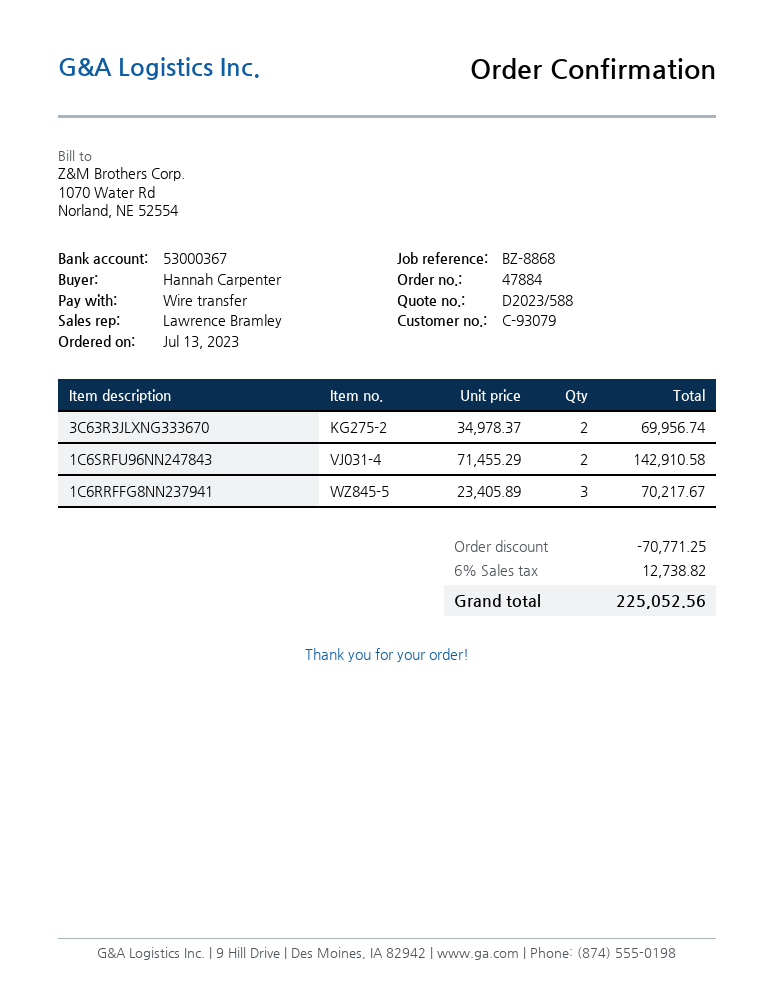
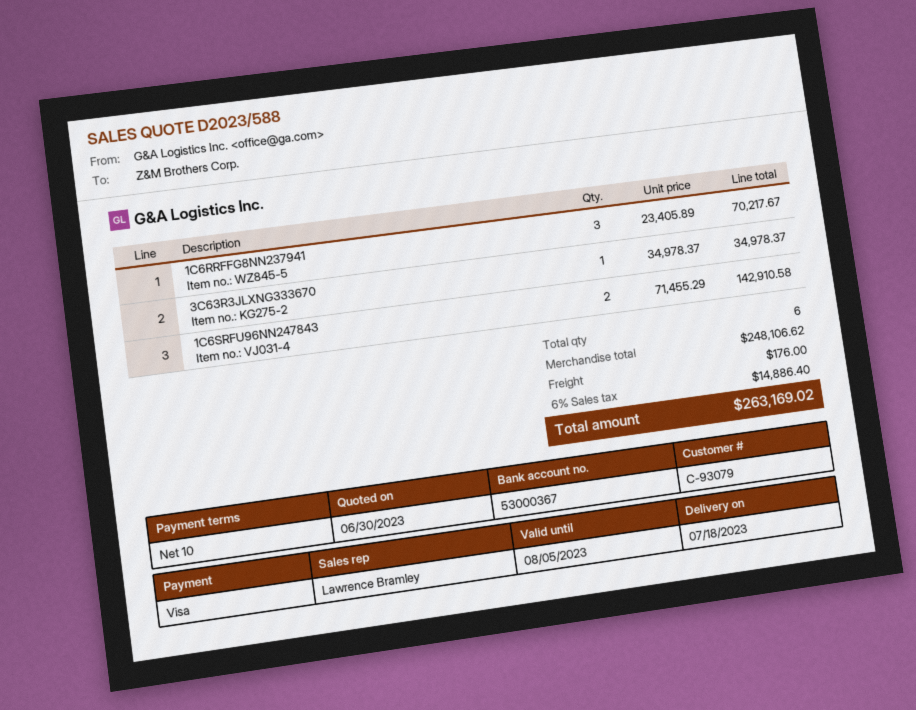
payment method: bank transfer -> Visa
3C63R3JLXNG333670: 2 x 34978.37 = 69956.74 -> 1 x 34978.37 = 34978.37
discount: 70771.25 -> none
shipping: none -> 176.00
tax: 6% = 12738.82 -> 6% = 14886.40
total: 225052.56 -> 263169.02

